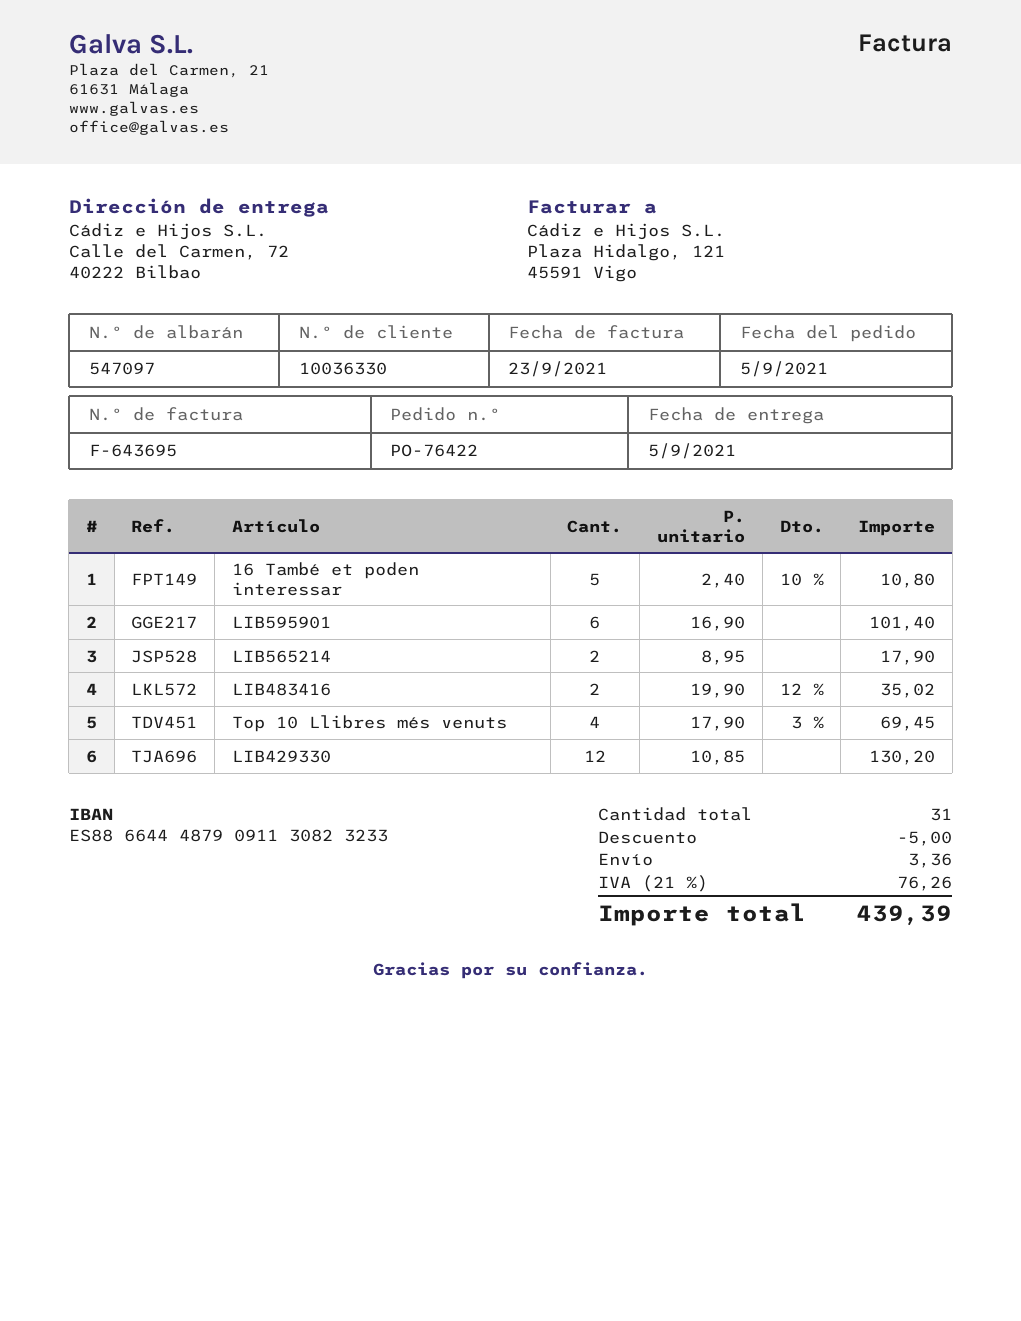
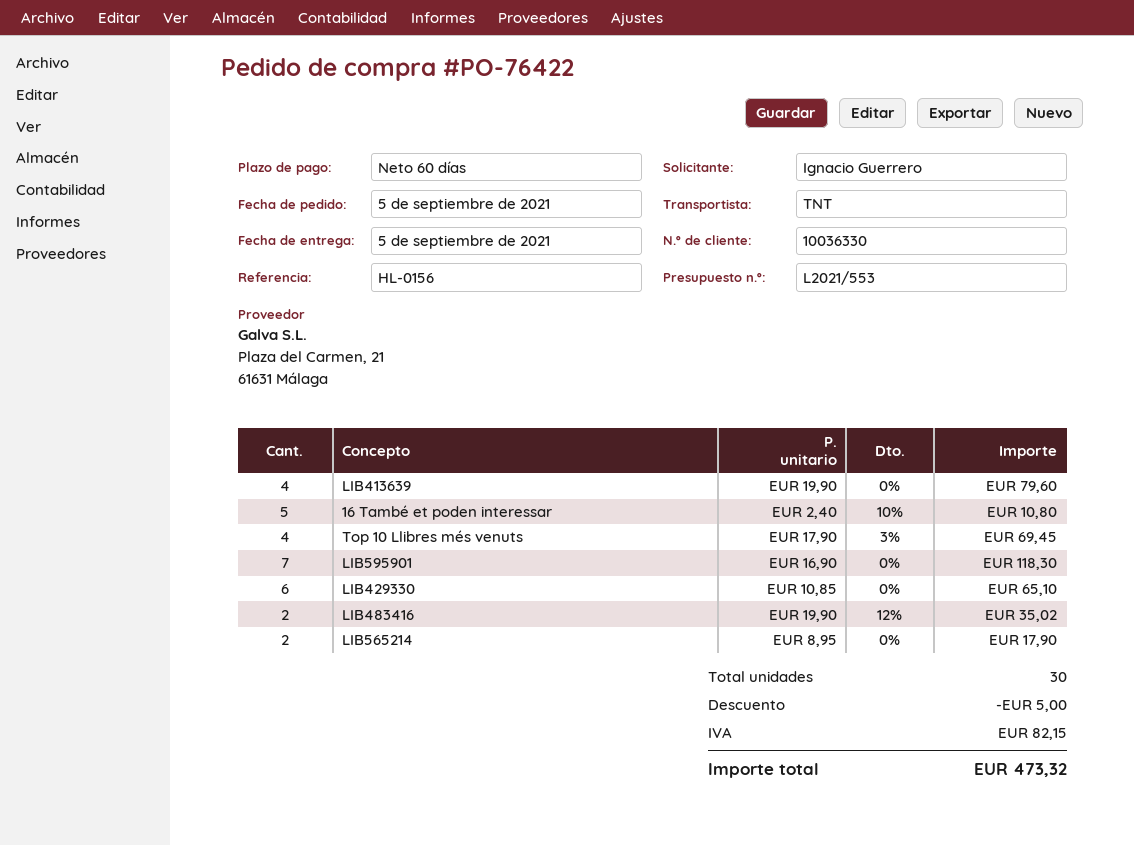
LIB595901: 6 x 16.90 = 101.40 -> 7 x 16.90 = 118.30
LIB429330: 12 x 10.85 = 130.20 -> 6 x 10.85 = 65.10
LIB413639: none -> 4 x 19.90 = 79.60
total quantity: 31 -> 30
shipping: 3.36 -> none
tax: 76.26 -> 82.15
total: 439.39 -> 473.32

